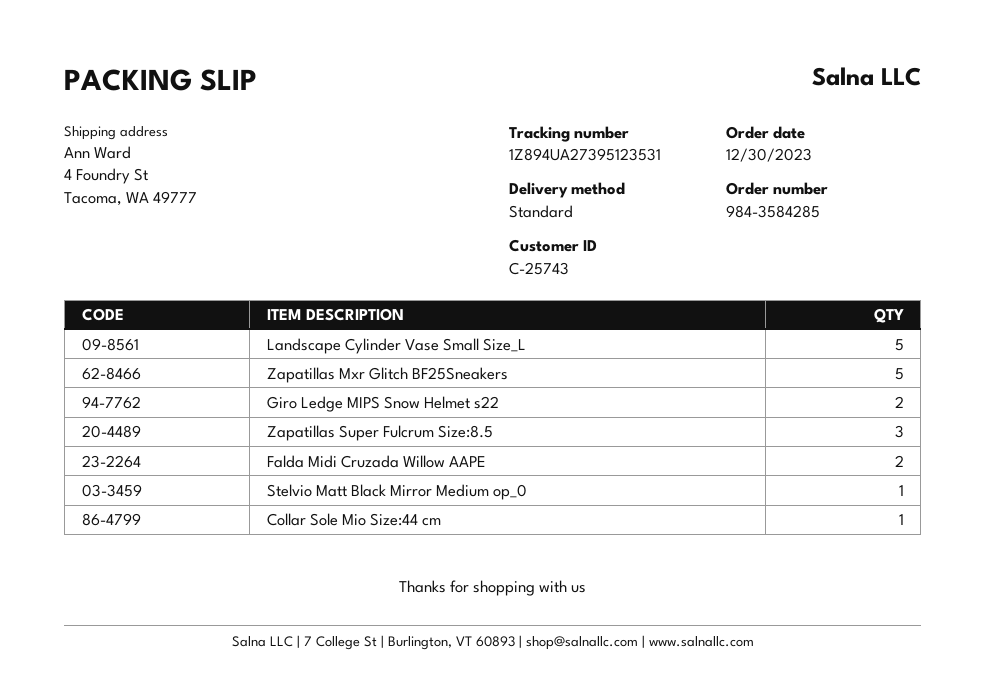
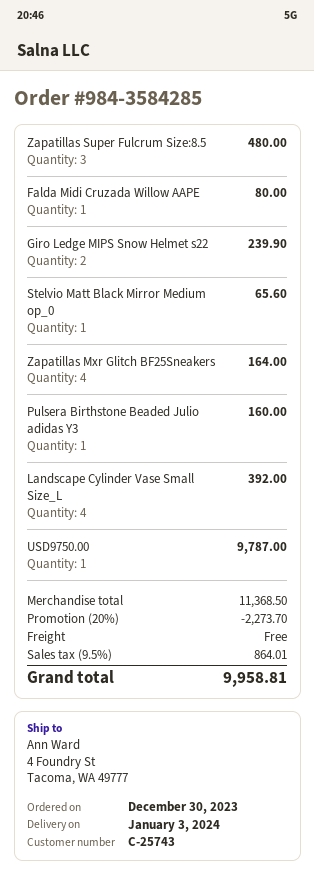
Landscape Cylinder Vase Small Size_L: 5 -> 4
Zapatillas Mxr Glitch BF25Sneakers: 5 -> 4
Falda Midi Cruzada Willow AAPE: 2 -> 1
Collar Sole Mio Size:44 cm: 1 -> none
Pulsera Birthstone Beaded Julio adidas Y3: none -> 1
USD9750.00: none -> 1

